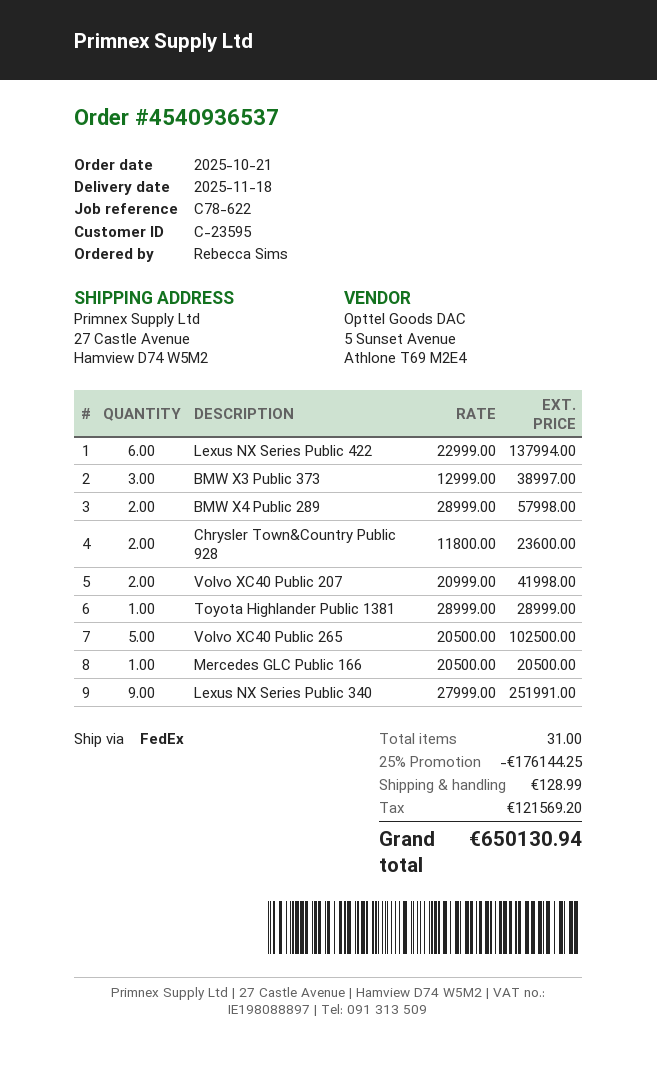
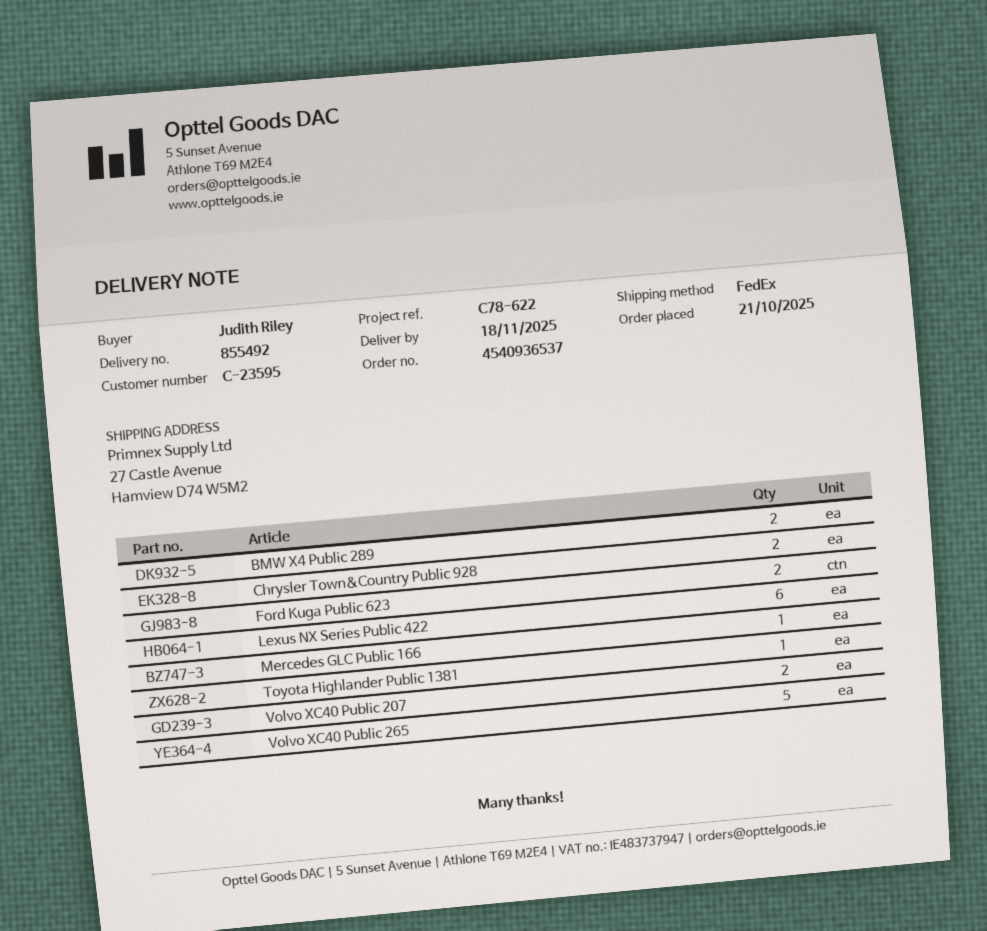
ordered by: Rebecca Sims -> Judith Riley
BMW X3 Public 373: 3 -> none
Lexus NX Series Public 340: 9 -> none
Ford Kuga Public 623: none -> 2

